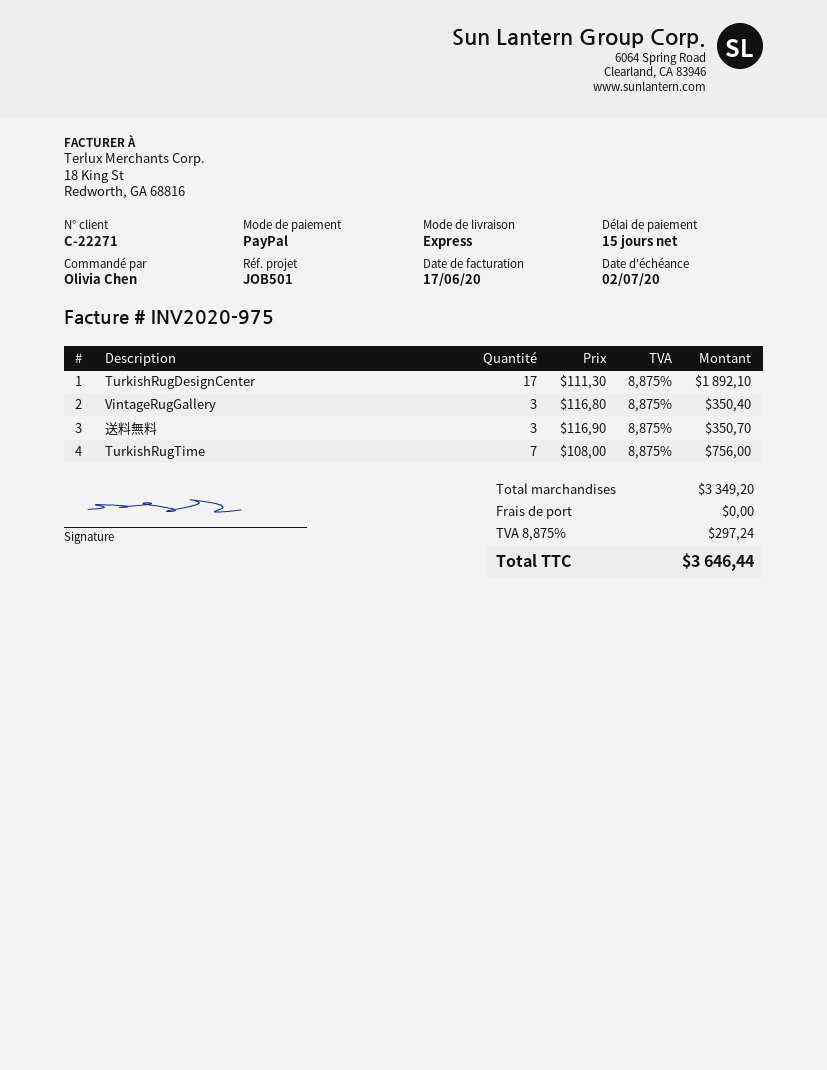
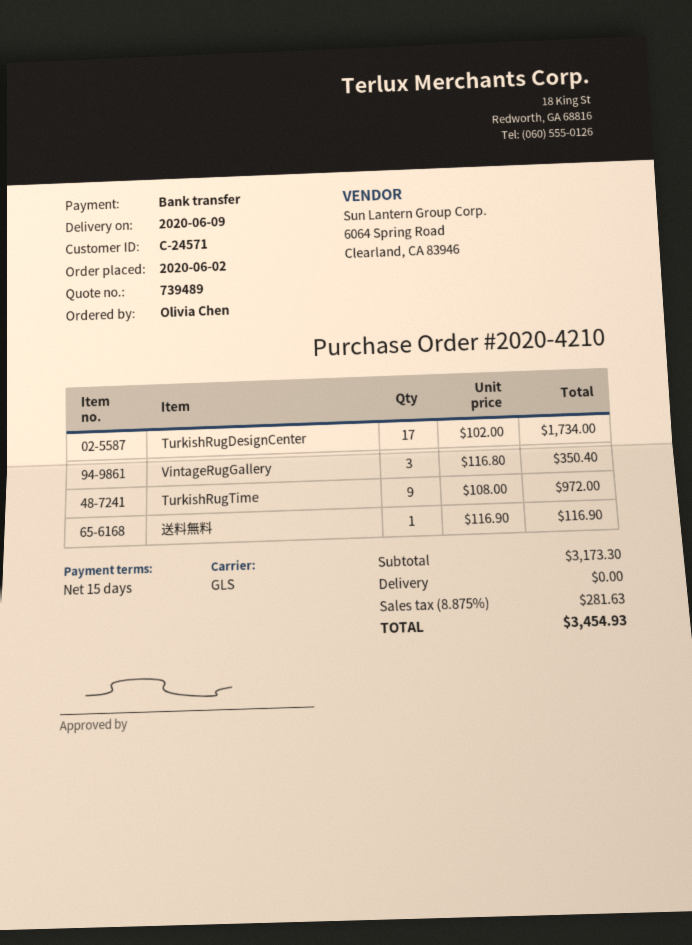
customer number: C-22271 -> C-24571
payment method: PayPal -> bank transfer
shipping method: express -> GLS
TurkishRugDesignCenter: 17 x 111.30 = 1892.10 -> 17 x 102.00 = 1734.00
送料無料: 3 x 116.90 = 350.70 -> 1 x 116.90 = 116.90
TurkishRugTime: 7 x 108.00 = 756.00 -> 9 x 108.00 = 972.00
subtotal: 3349.20 -> 3173.30
tax: 8.875% = 297.24 -> 8.875% = 281.63
total: 3646.44 -> 3454.93

